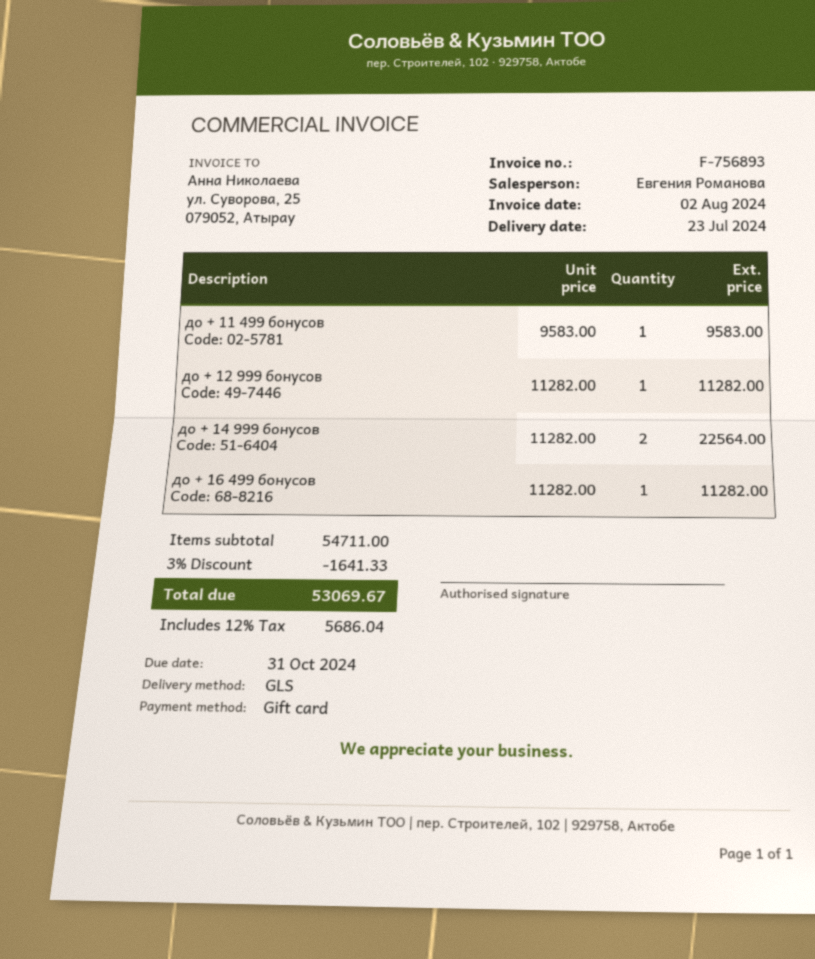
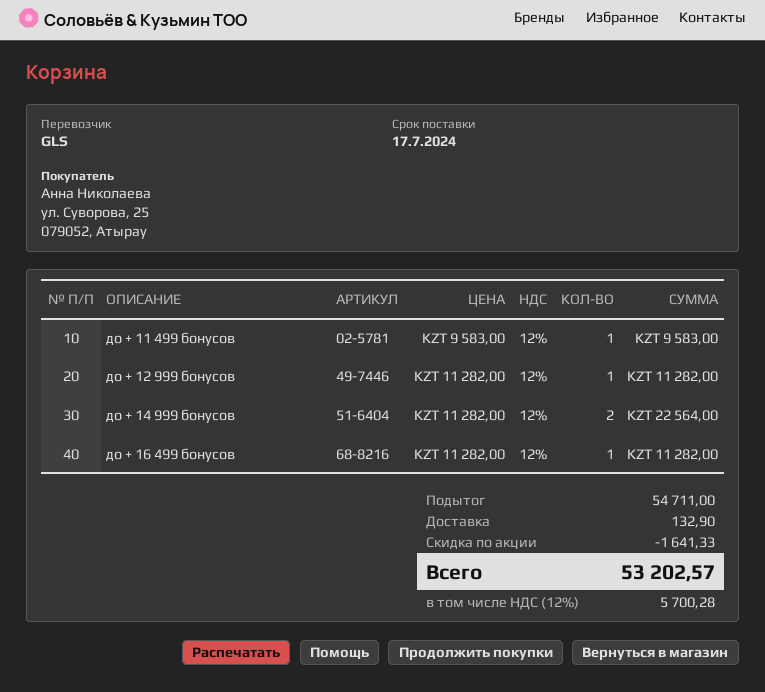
delivery date: 2024-07-23 -> 2024-07-17
shipping: none -> 132.90
tax: 12% = 5686.04 -> 12% = 5700.28
total: 53069.67 -> 53202.57

